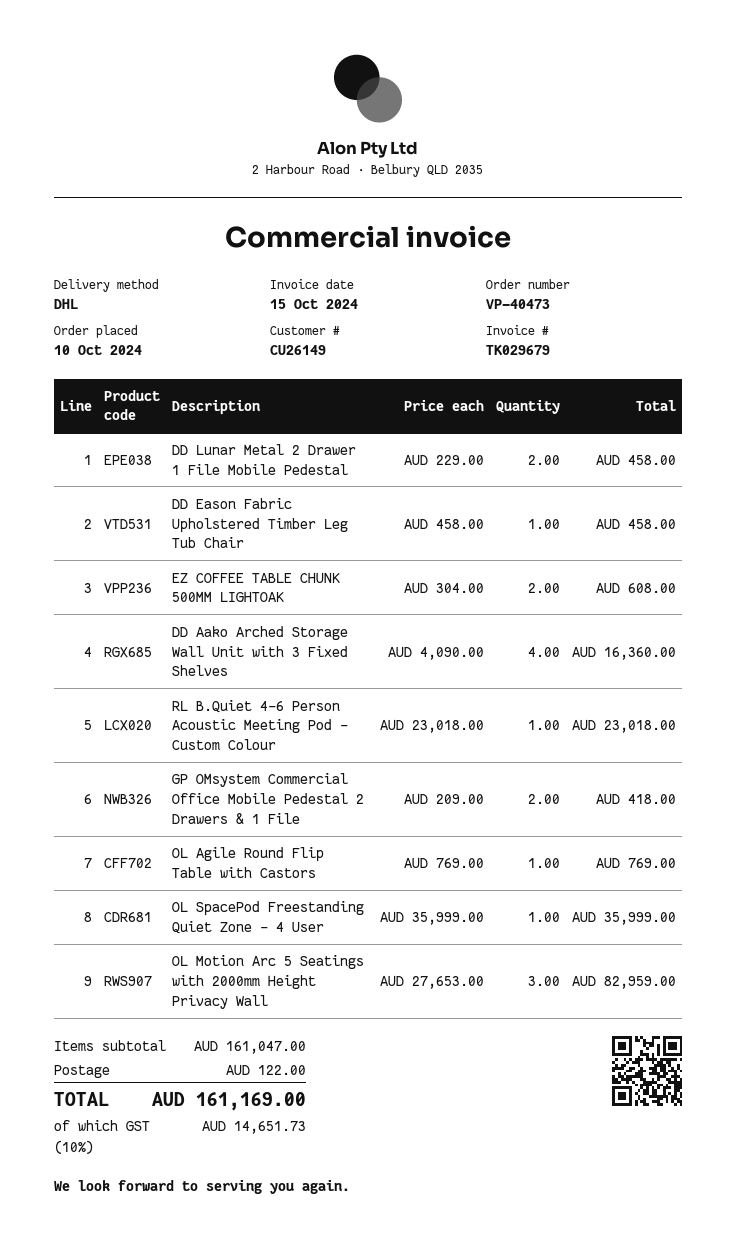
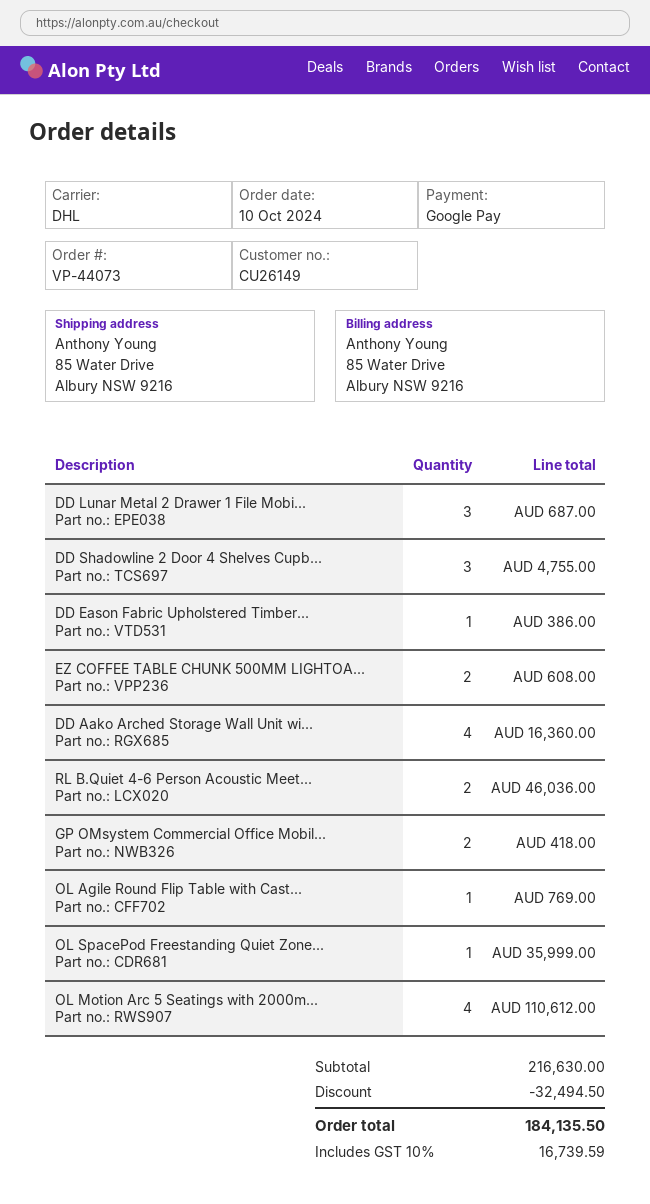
order number: VP-40473 -> VP-44073
DD Lunar Metal 2 Drawer 1 File Mobile Pedestal: 2 for 458.00 -> 3 for 687.00
DD Eason Fabric Upholstered Timber Leg Tub Chair: 1 for 458.00 -> 1 for 386.00
RL B.Quiet 4-6 Person Acoustic Meeting Pod – Custom Colour: 1 for 23018.00 -> 2 for 46036.00
OL Motion Arc 5 Seatings with 2000mm Height Privacy Wall: 3 for 82959.00 -> 4 for 110612.00
DD Shadowline 2 Door 4 Shelves Cupb...: none -> 3 for 4755.00
subtotal: 161047.00 -> 216630.00
discount: none -> 32494.50
shipping: 122.00 -> none
tax: 10% = 14651.73 -> 10% = 16739.59
total: 161169.00 -> 184135.50

